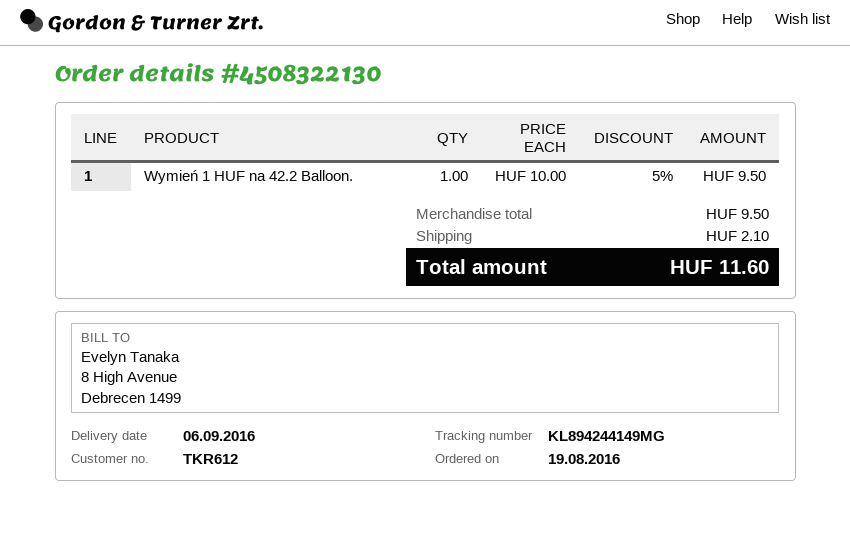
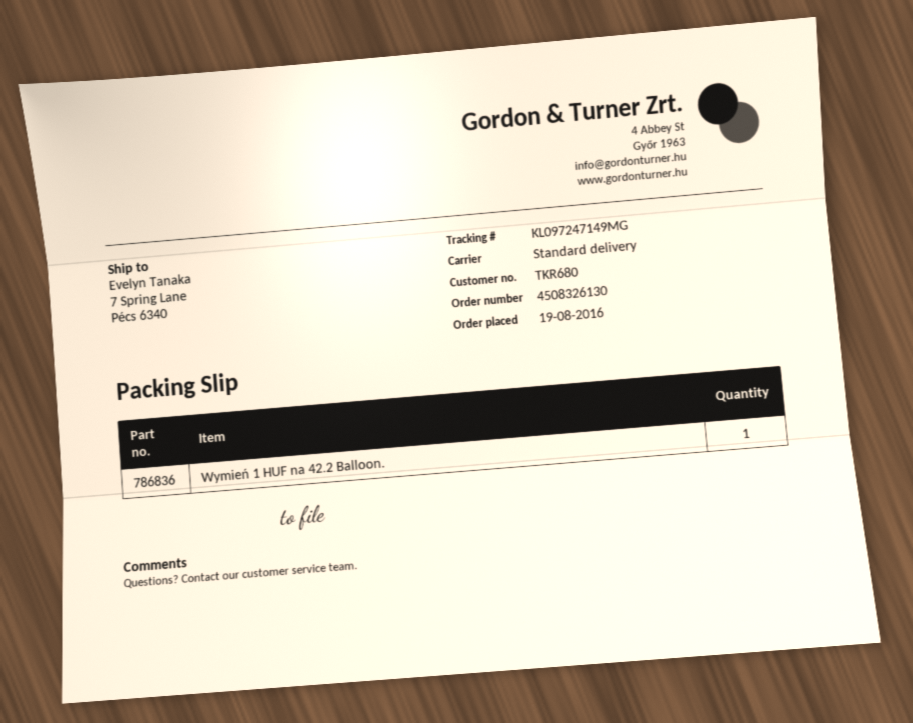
order number: 4508322130 -> 4508326130
customer number: TKR612 -> TKR680
tracking number: KL894244149MG -> KL097247149MG

